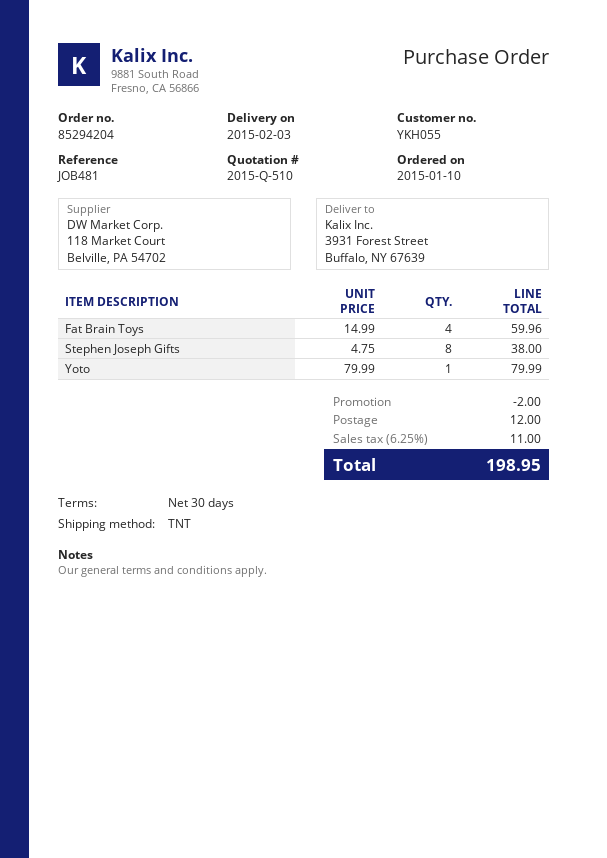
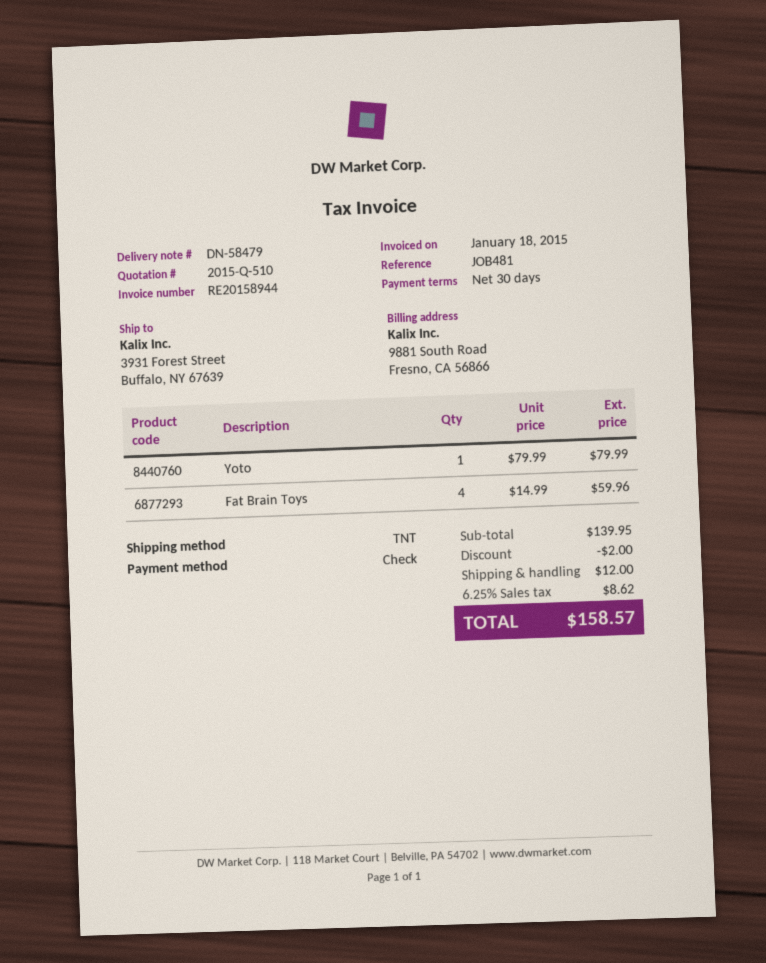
Stephen Joseph Gifts: 8 x 4.75 = 38.00 -> none
tax: 6.25% = 11.00 -> 6.25% = 8.62
total: 198.95 -> 158.57

